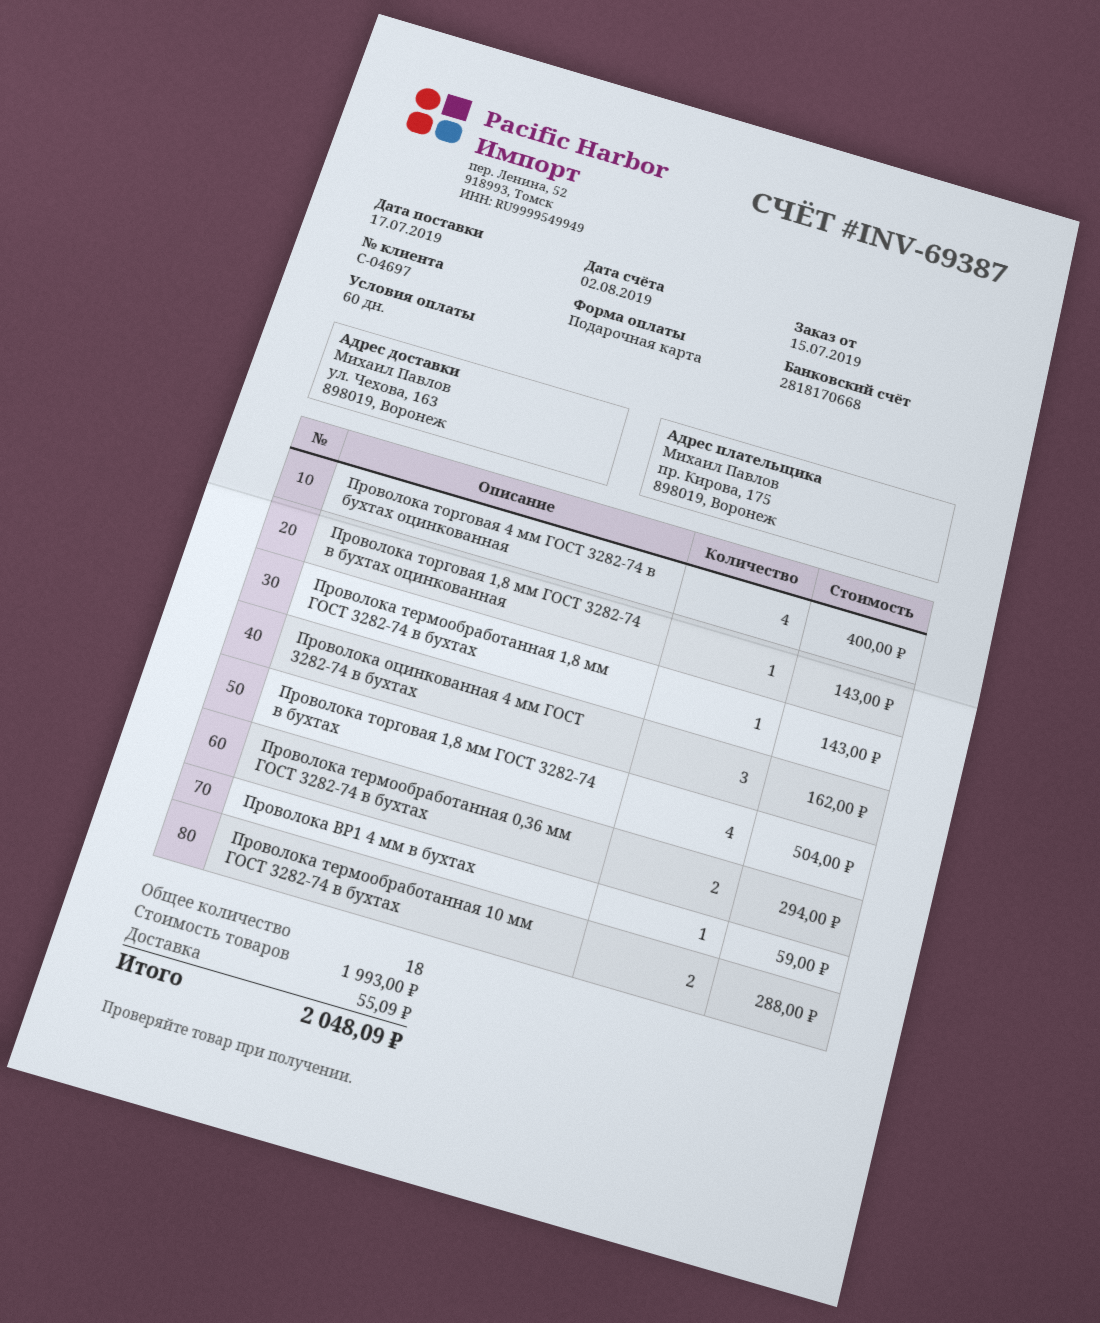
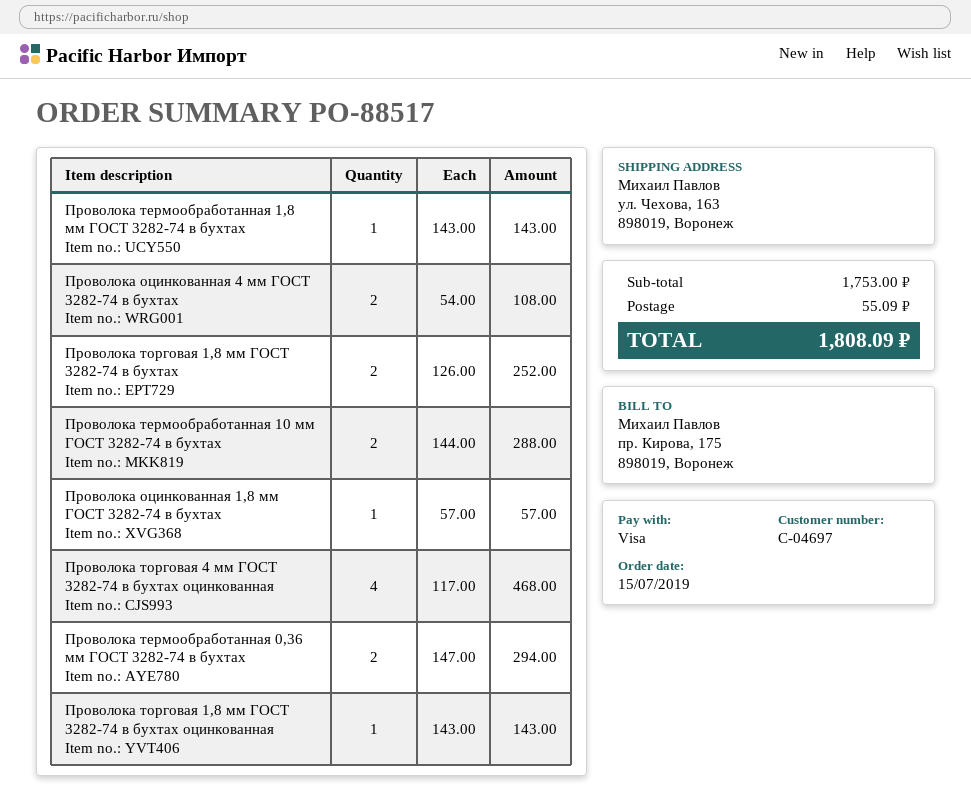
payment method: gift card -> Visa
Проволока торговая 4 мм ГОСТ 3282-74 в бухтах оцинкованная: 4 for 400.00 -> 4 for 468.00
Проволока оцинкованная 4 мм ГОСТ 3282-74 в бухтах: 3 for 162.00 -> 2 for 108.00
Проволока торговая 1,8 мм ГОСТ 3282-74 в бухтах: 4 for 504.00 -> 2 for 252.00
Проволока ВР1 4 мм в бухтах: 1 for 59.00 -> none
Проволока оцинкованная 1,8 мм ГОСТ 3282-74 в бухтах: none -> 1 for 57.00
subtotal: 1993.00 -> 1753.00
total: 2048.09 -> 1808.09

